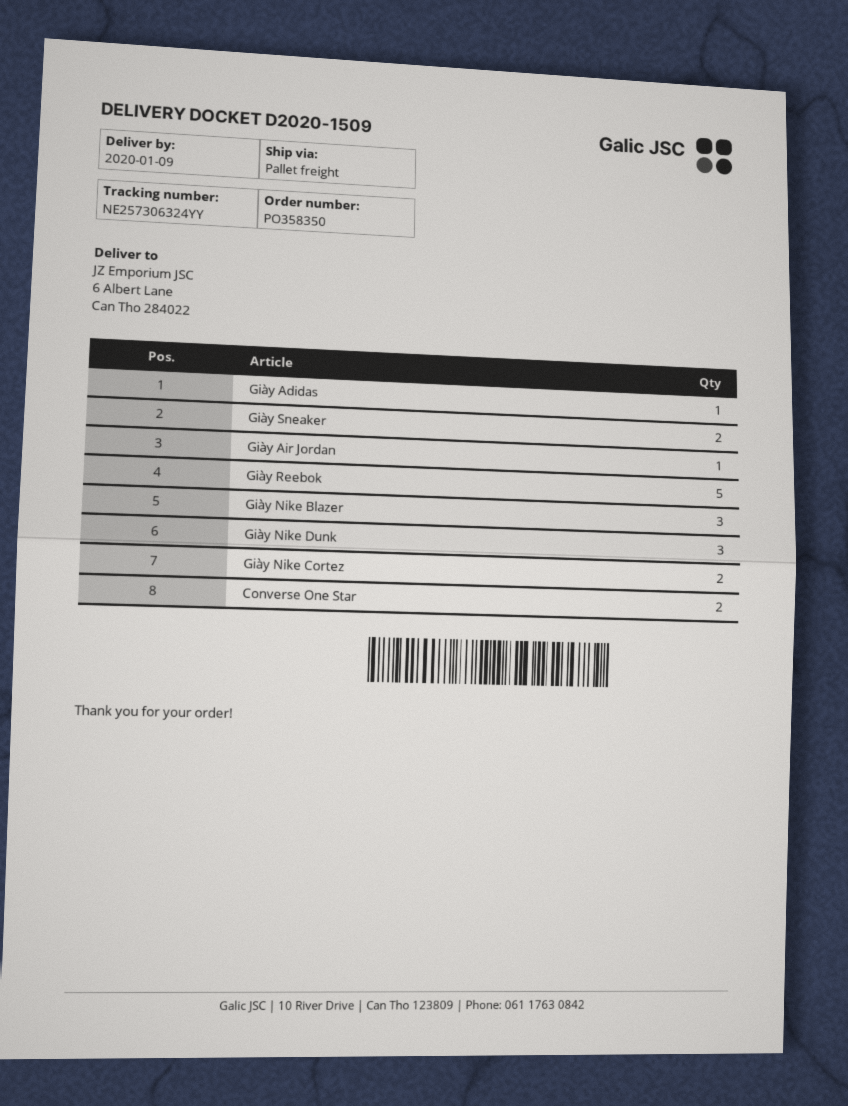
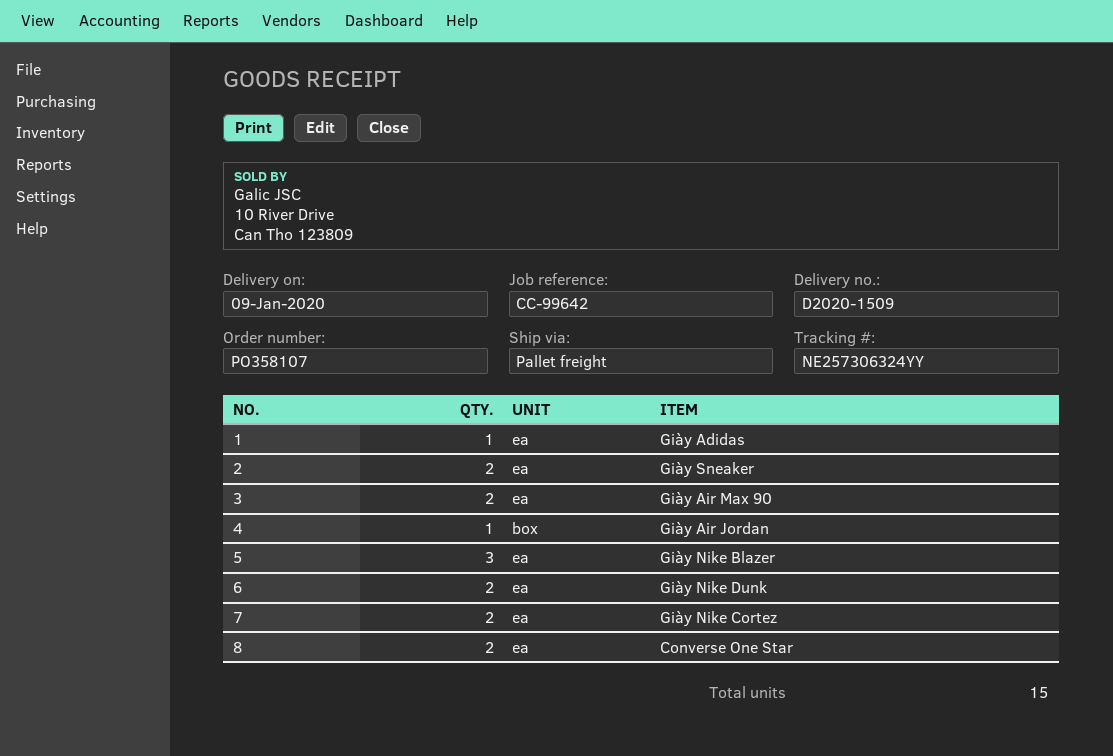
order number: PO358350 -> PO358107
Giày Reebok: 5 -> none
Giày Nike Dunk: 3 -> 2
Giày Air Max 90: none -> 2

